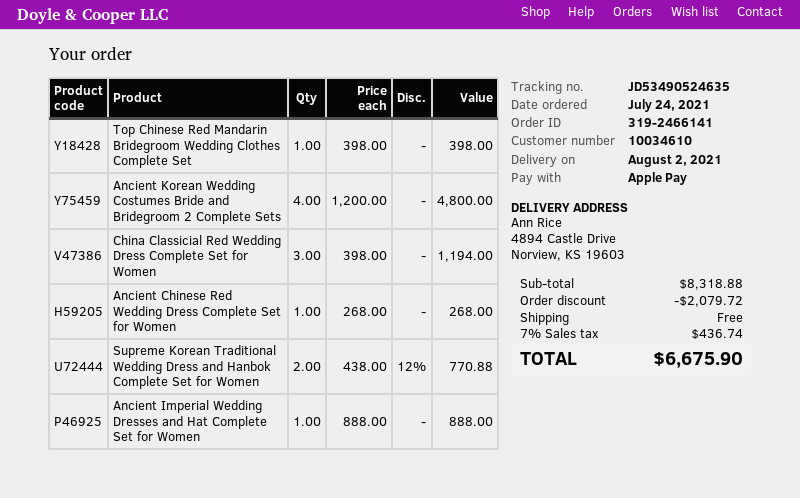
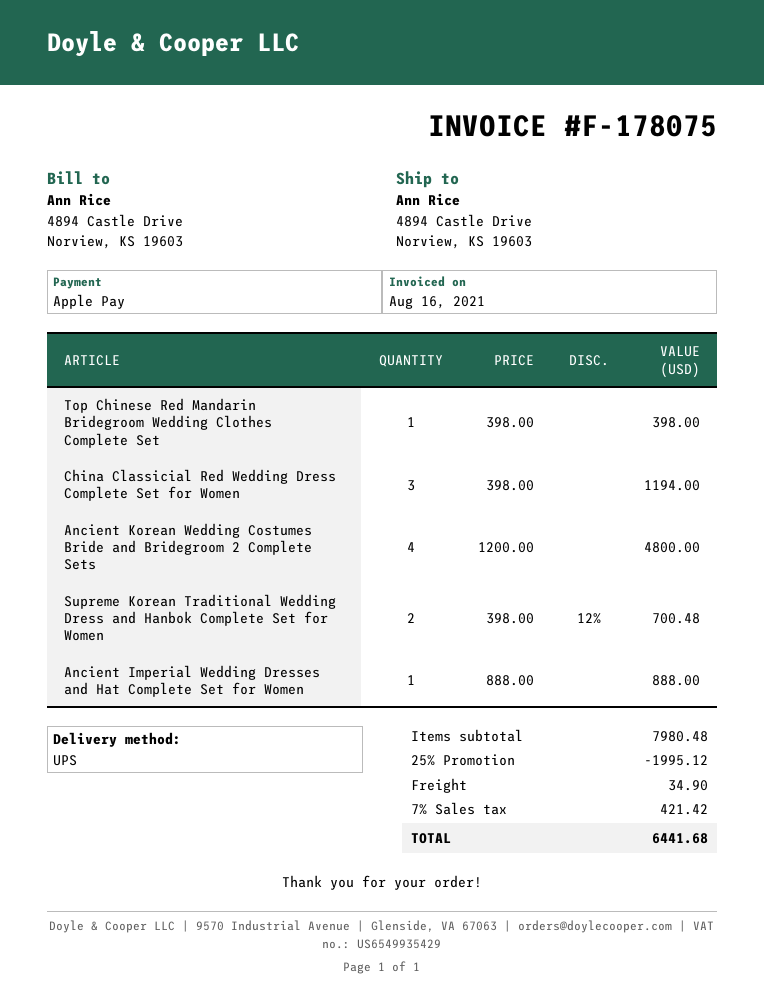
Ancient Chinese Red Wedding Dress Complete Set for Women: 1 x 268.00 = 268.00 -> none
Supreme Korean Traditional Wedding Dress and Hanbok Complete Set for Women: 2 x 438.00 - 12% = 770.88 -> 2 x 398.00 - 12% = 700.48
subtotal: 8318.88 -> 7980.48
discount: 2079.72 -> 1995.12
shipping: 0.00 -> 34.90
tax: 7% = 436.74 -> 7% = 421.42
total: 6675.90 -> 6441.68

